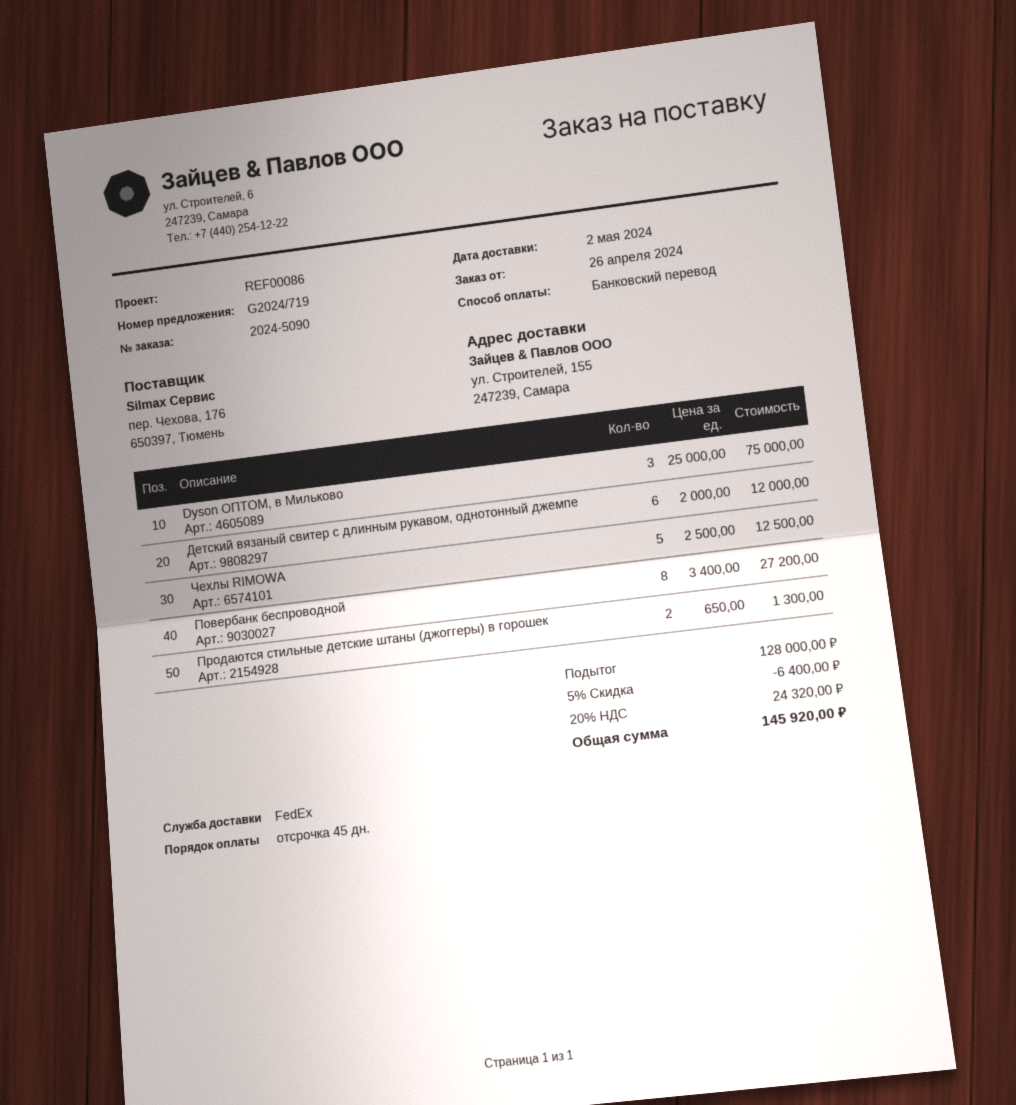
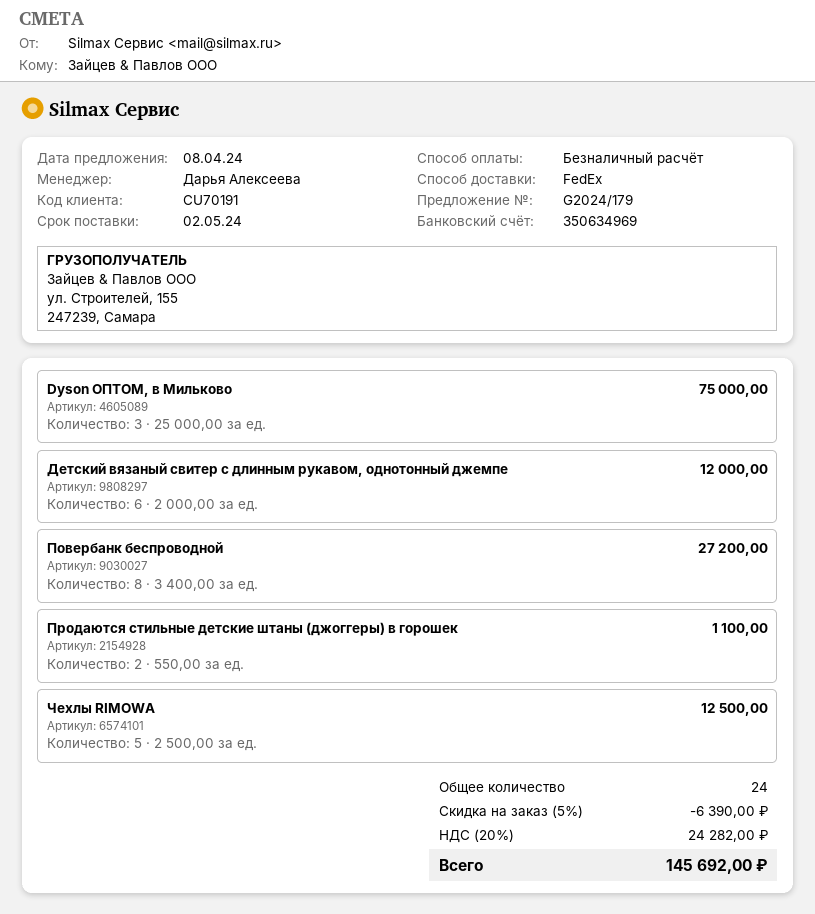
quote number: G2024/719 -> G2024/179
Продаются стильные детские штаны (джоггеры) в горошек: 2 x 650.00 = 1300.00 -> 2 x 550.00 = 1100.00
discount: 5% = 6400.00 -> 5% = 6390.00
tax: 20% = 24320.00 -> 20% = 24282.00
total: 145920.00 -> 145692.00

